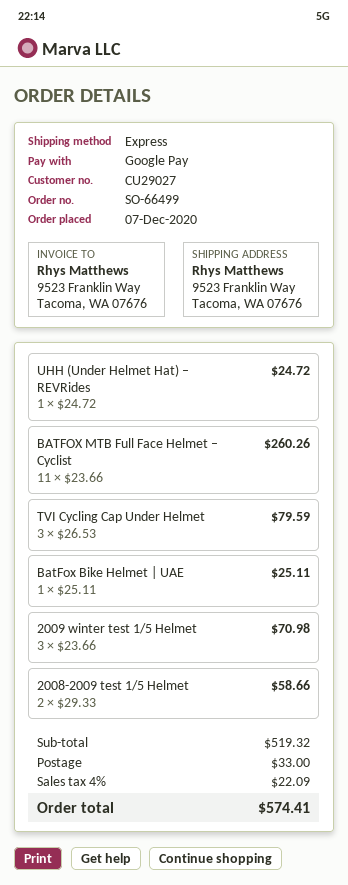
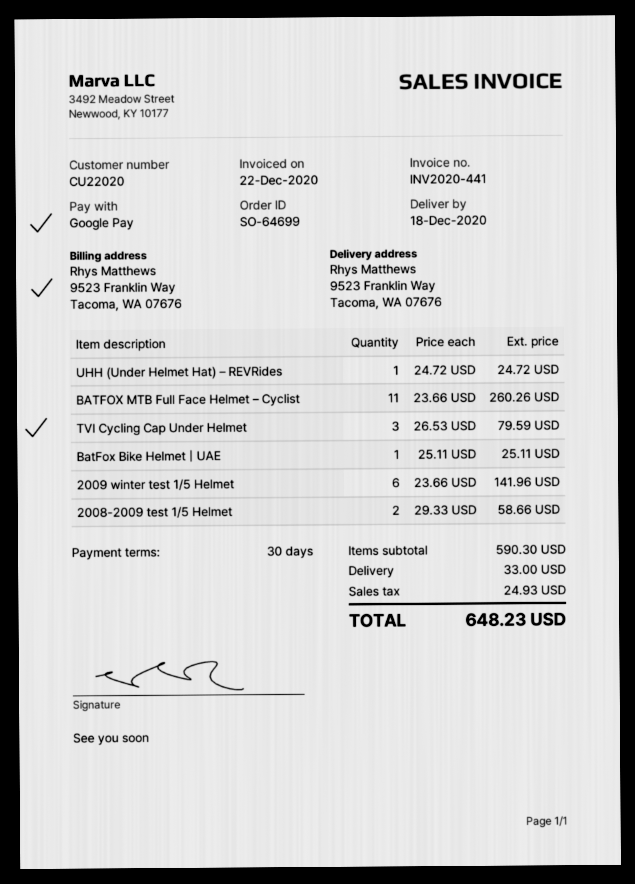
order number: SO-66499 -> SO-64699
customer number: CU29027 -> CU22020
2009 winter test 1/5 Helmet: 3 x 23.66 = 70.98 -> 6 x 23.66 = 141.96
subtotal: 519.32 -> 590.30
tax: 22.09 -> 24.93
total: 574.41 -> 648.23

